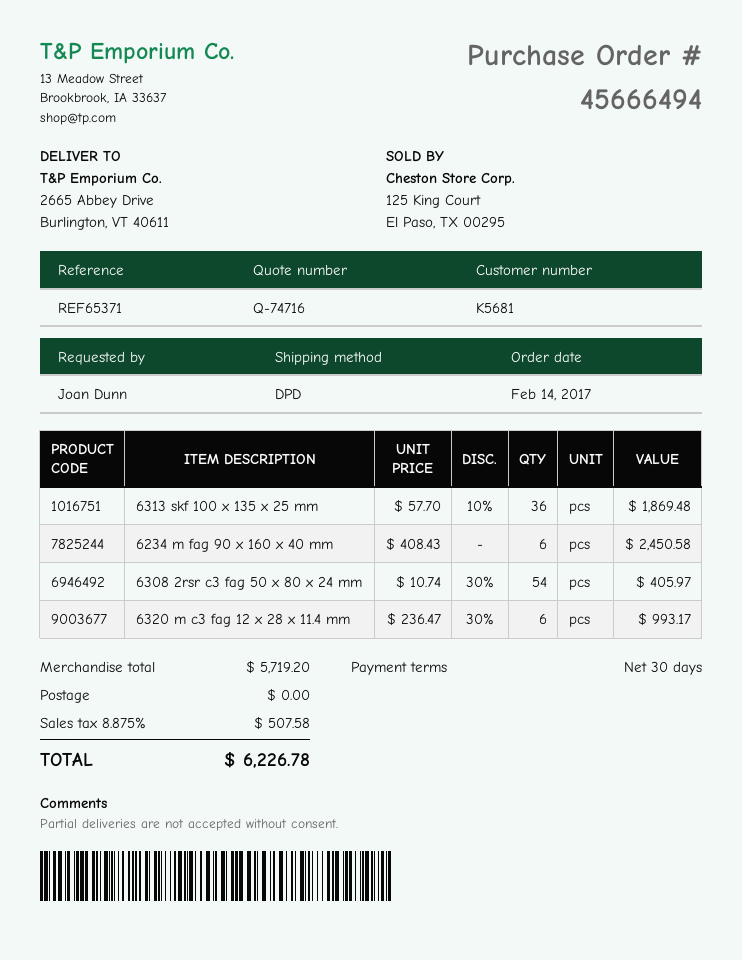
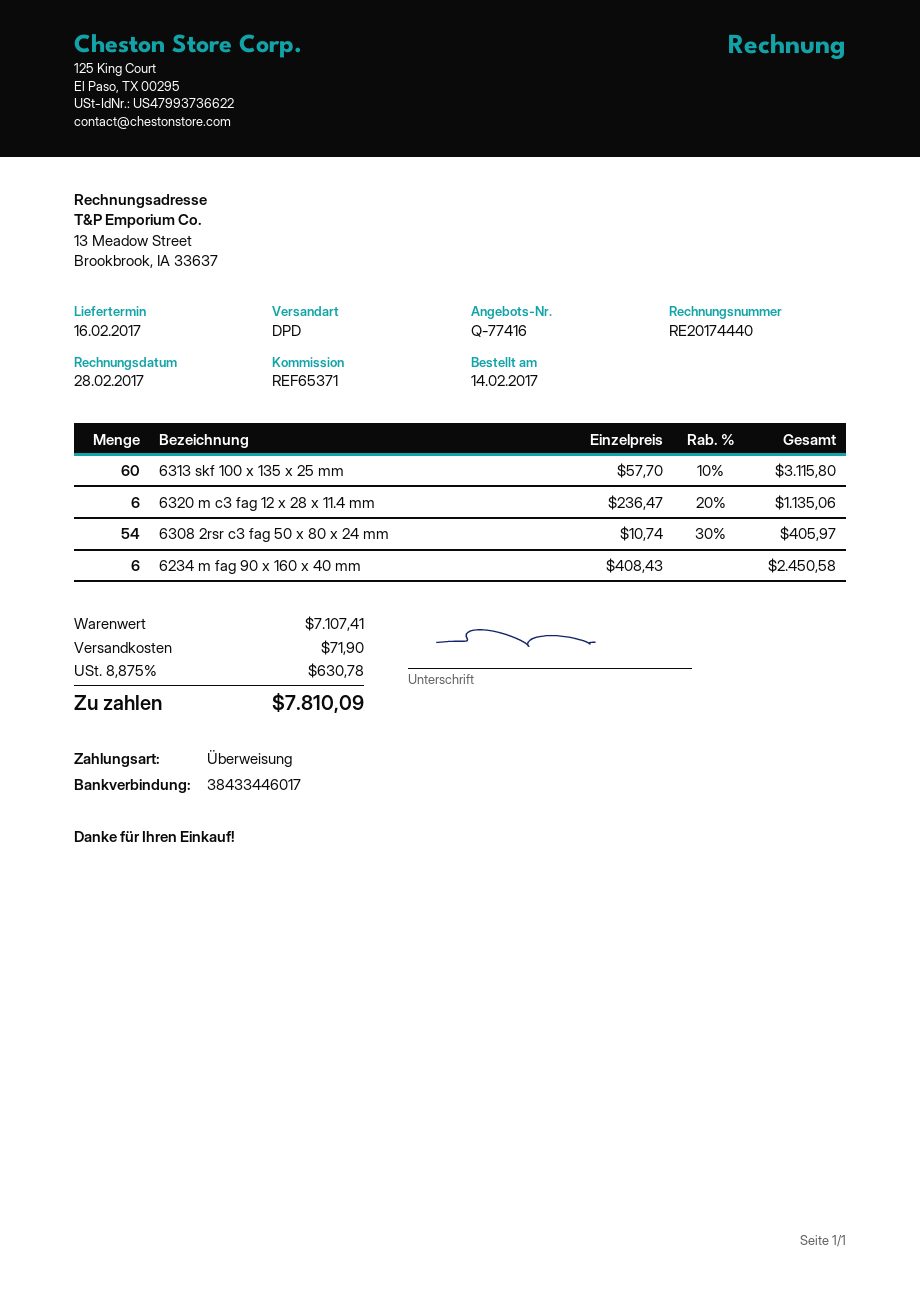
quote number: Q-74716 -> Q-77416
6313 skf 100 x 135 x 25 mm: 36 x 57.70 - 10% = 1869.48 -> 60 x 57.70 - 10% = 3115.80
6320 m c3 fag 12 x 28 x 11.4 mm: 6 x 236.47 - 30% = 993.17 -> 6 x 236.47 - 20% = 1135.06
subtotal: 5719.20 -> 7107.41
shipping: 0.00 -> 71.90
tax: 8.875% = 507.58 -> 8.875% = 630.78
total: 6226.78 -> 7810.09

